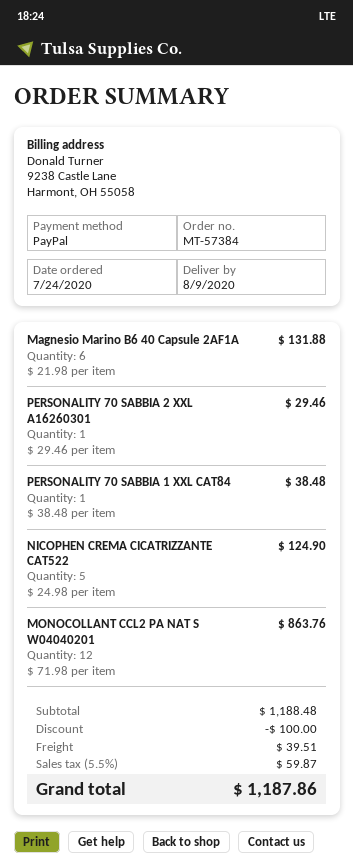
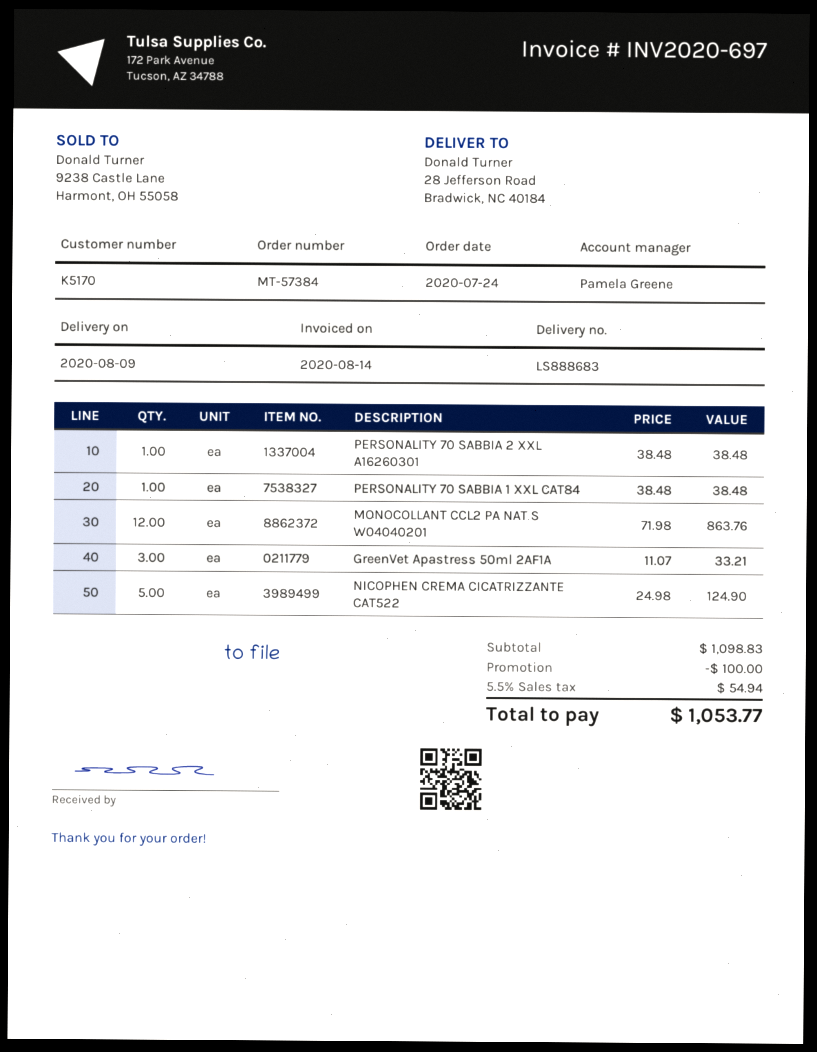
Magnesio Marino B6 40 Capsule 2AF1A: 6 x 21.98 = 131.88 -> none
PERSONALITY 70 SABBIA 2 XXL A16260301: 1 x 29.46 = 29.46 -> 1 x 38.48 = 38.48
GreenVet Apastress 50ml 2AF1A: none -> 3 x 11.07 = 33.21
subtotal: 1188.48 -> 1098.83
shipping: 39.51 -> none
tax: 5.5% = 59.87 -> 5.5% = 54.94
total: 1187.86 -> 1053.77

